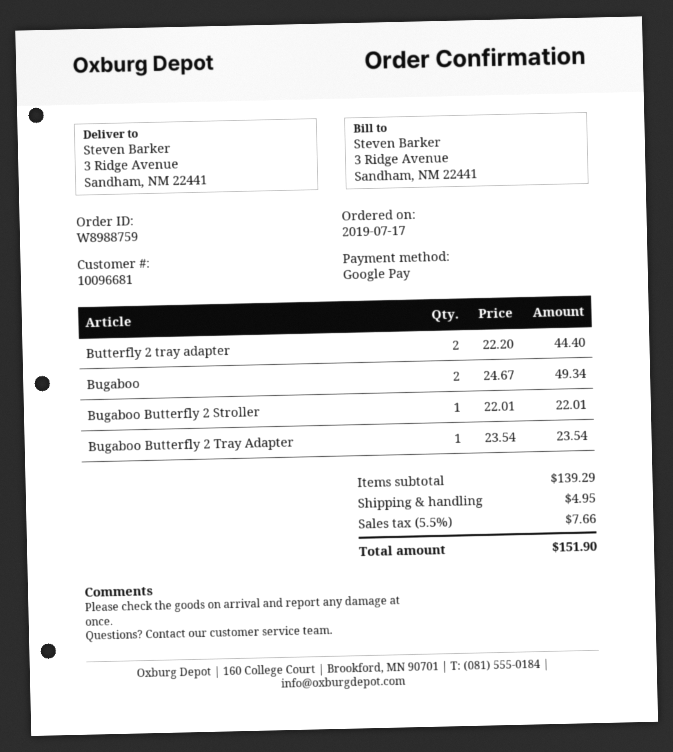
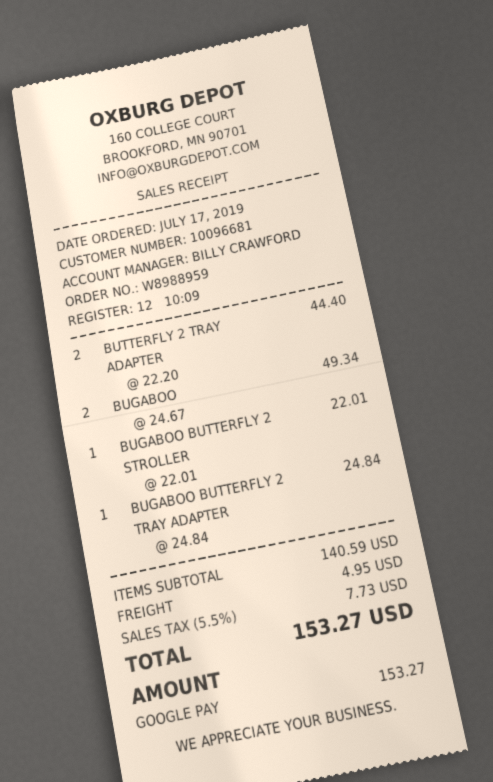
order number: W8988759 -> W8988959
Bugaboo Butterfly 2 Tray Adapter: 1 x 23.54 = 23.54 -> 1 x 24.84 = 24.84
subtotal: 139.29 -> 140.59
tax: 5.5% = 7.66 -> 5.5% = 7.73
total: 151.90 -> 153.27

